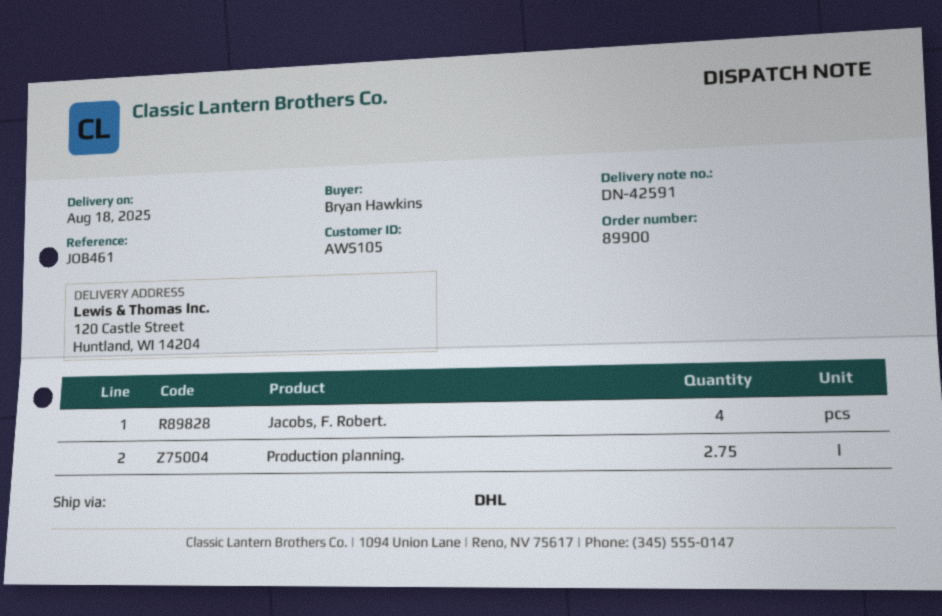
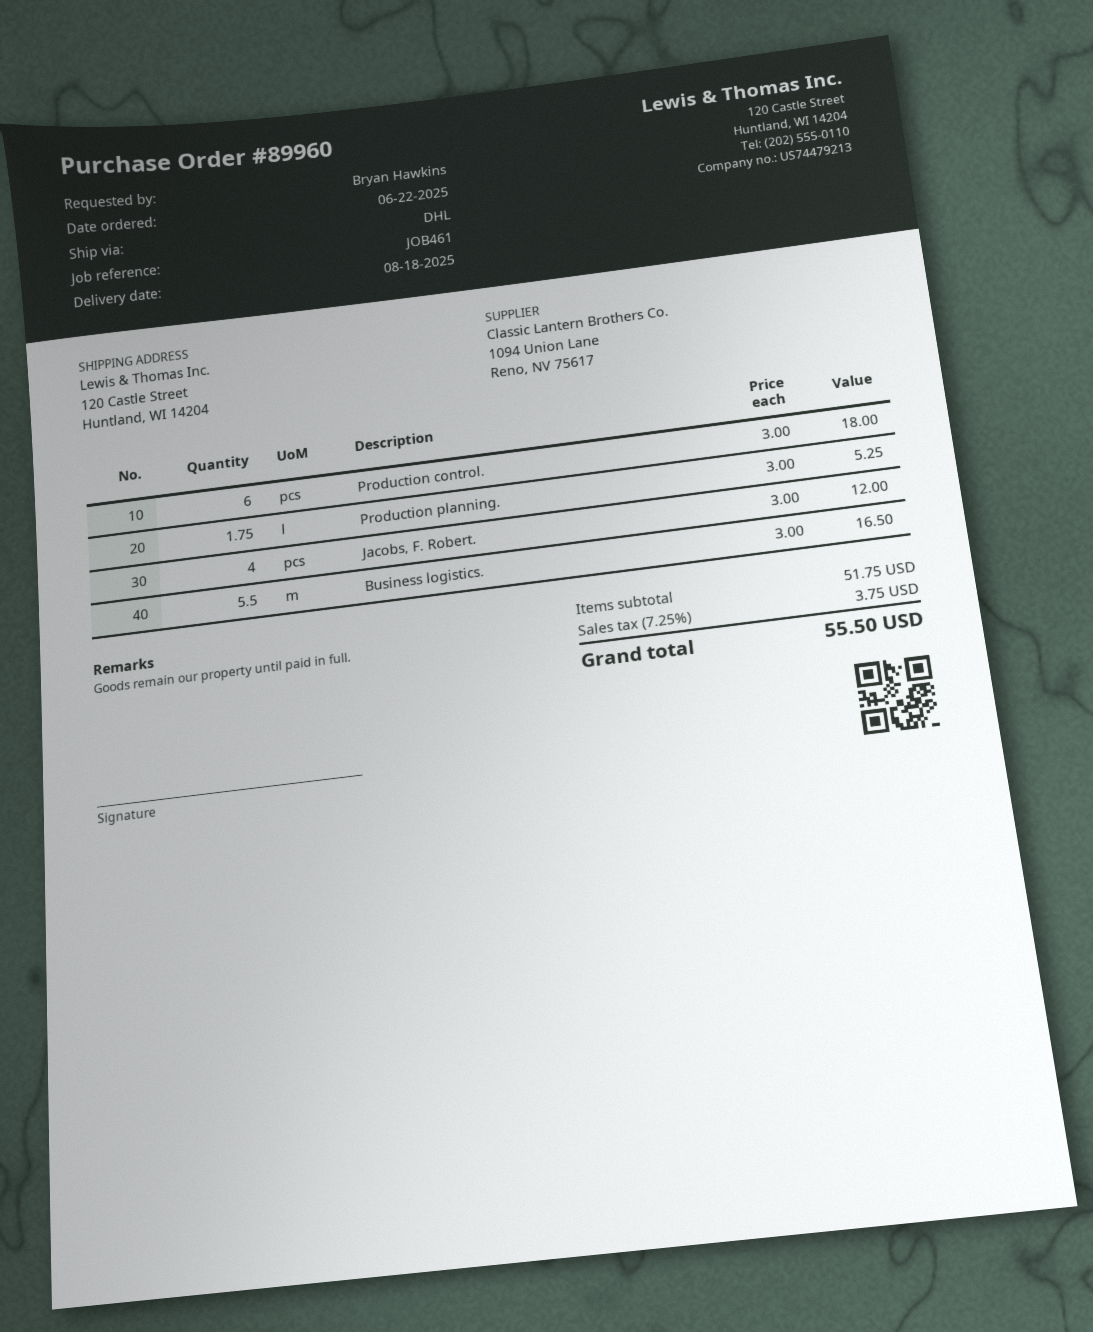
order number: 89900 -> 89960
Production planning.: 2.75 -> 1.75
Production control.: none -> 6
Business logistics.: none -> 5.5

